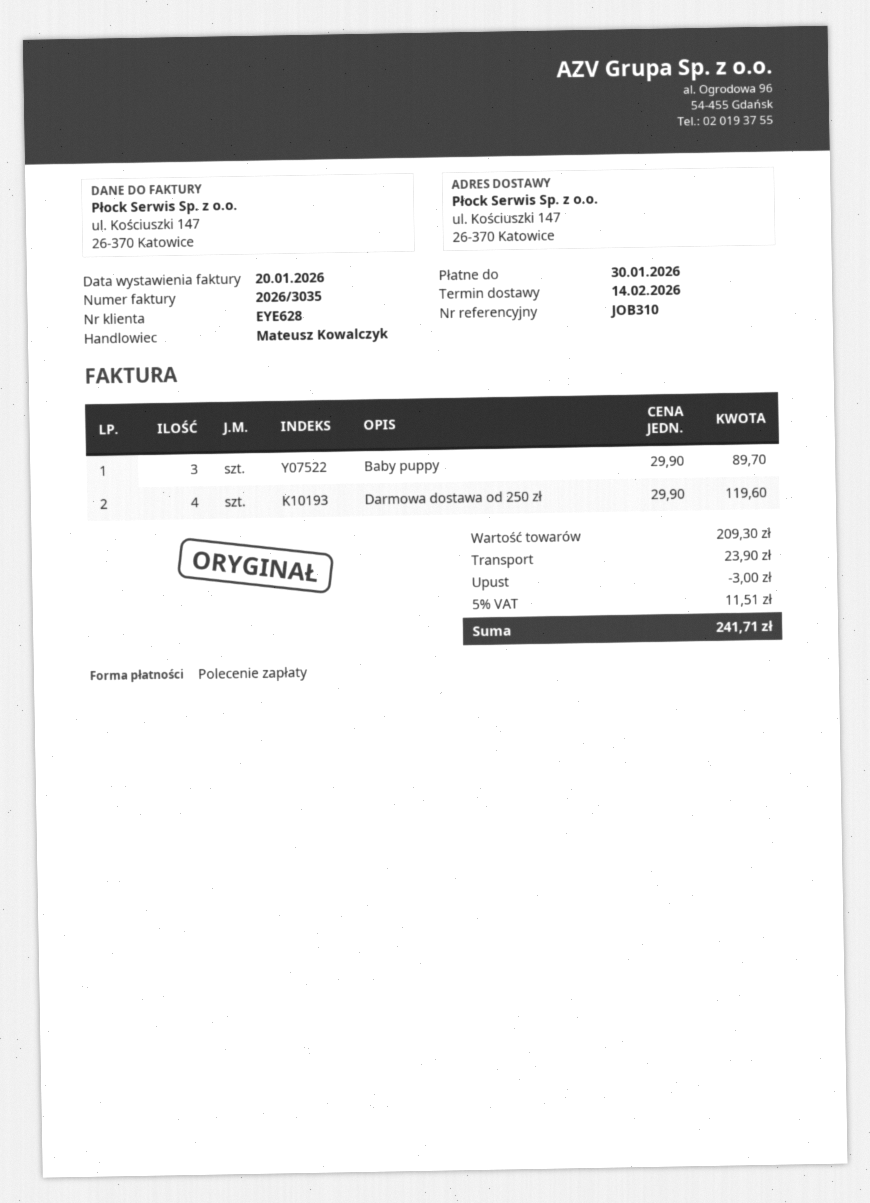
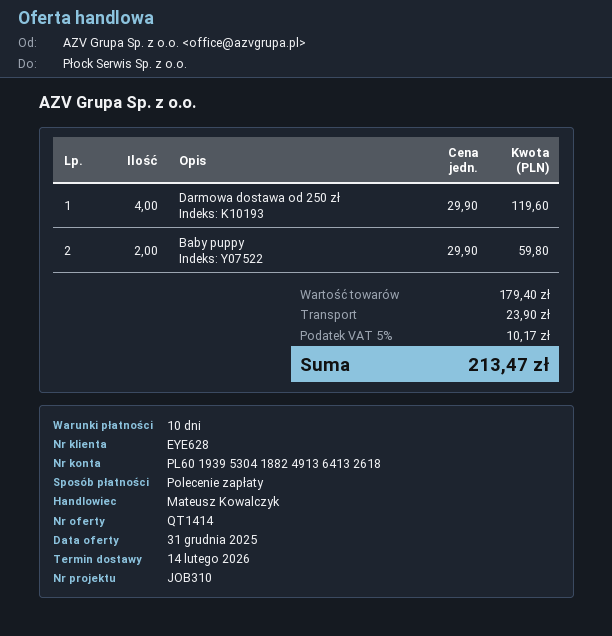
Baby puppy: 3 x 29.90 = 89.70 -> 2 x 29.90 = 59.80
subtotal: 209.30 -> 179.40
discount: 3.00 -> none
tax: 5% = 11.51 -> 5% = 10.17
total: 241.71 -> 213.47

